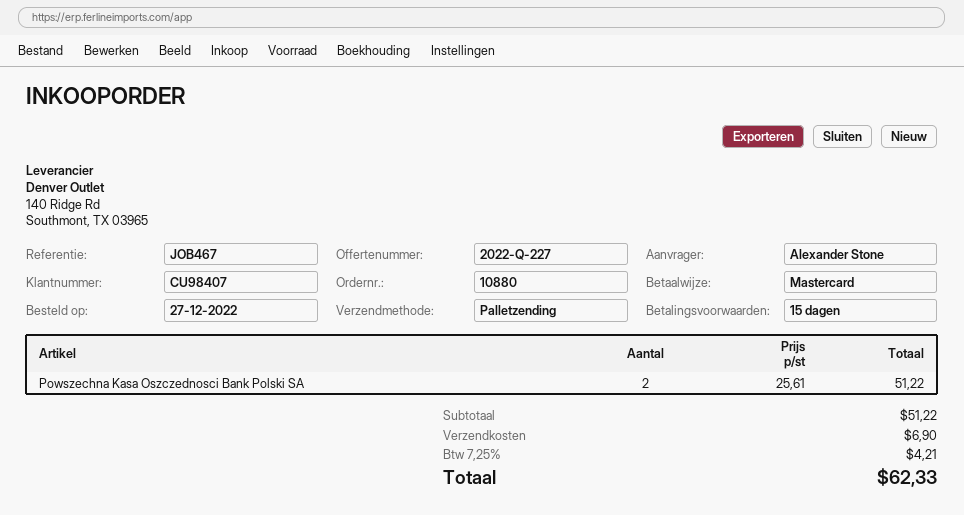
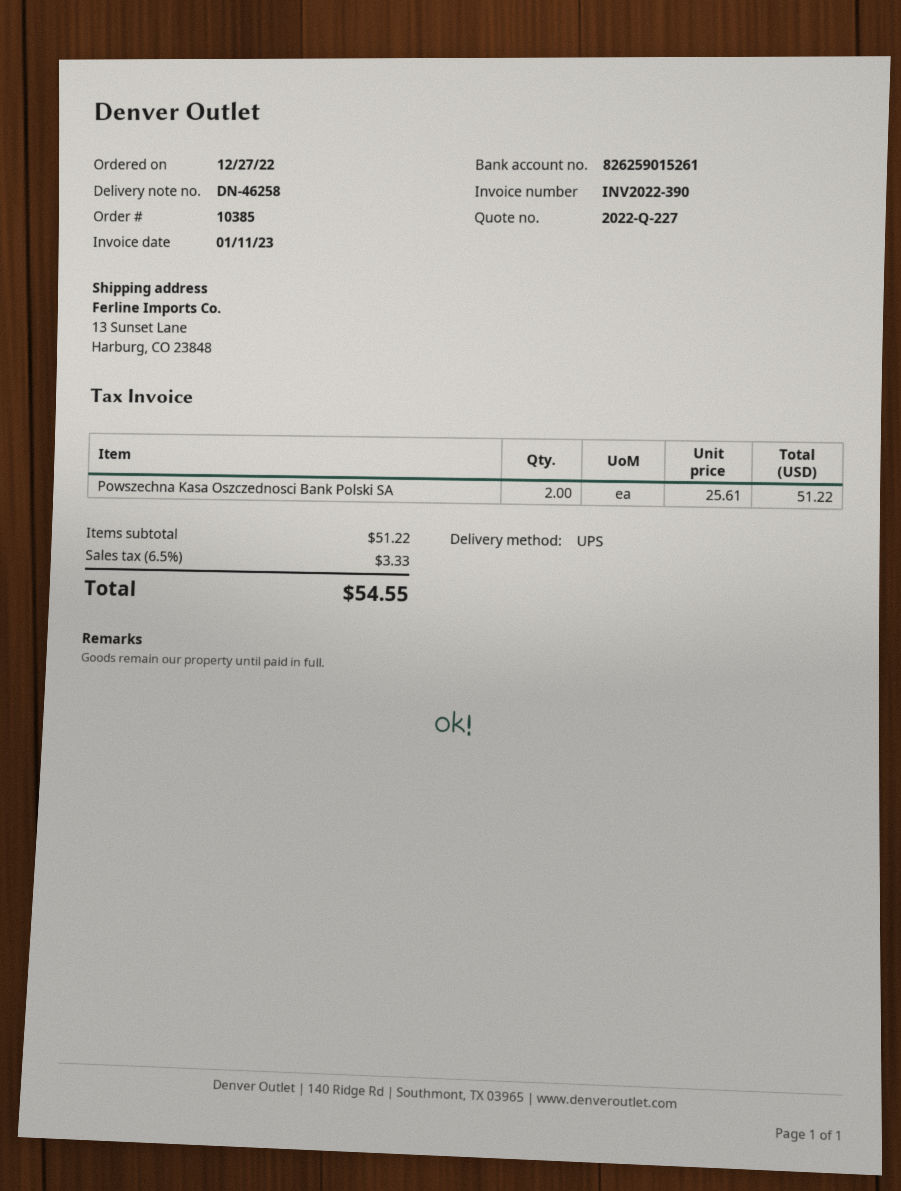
order number: 10880 -> 10385
shipping method: pallet freight -> UPS
shipping: 6.90 -> none
tax: 7.25% = 4.21 -> 6.5% = 3.33
total: 62.33 -> 54.55

